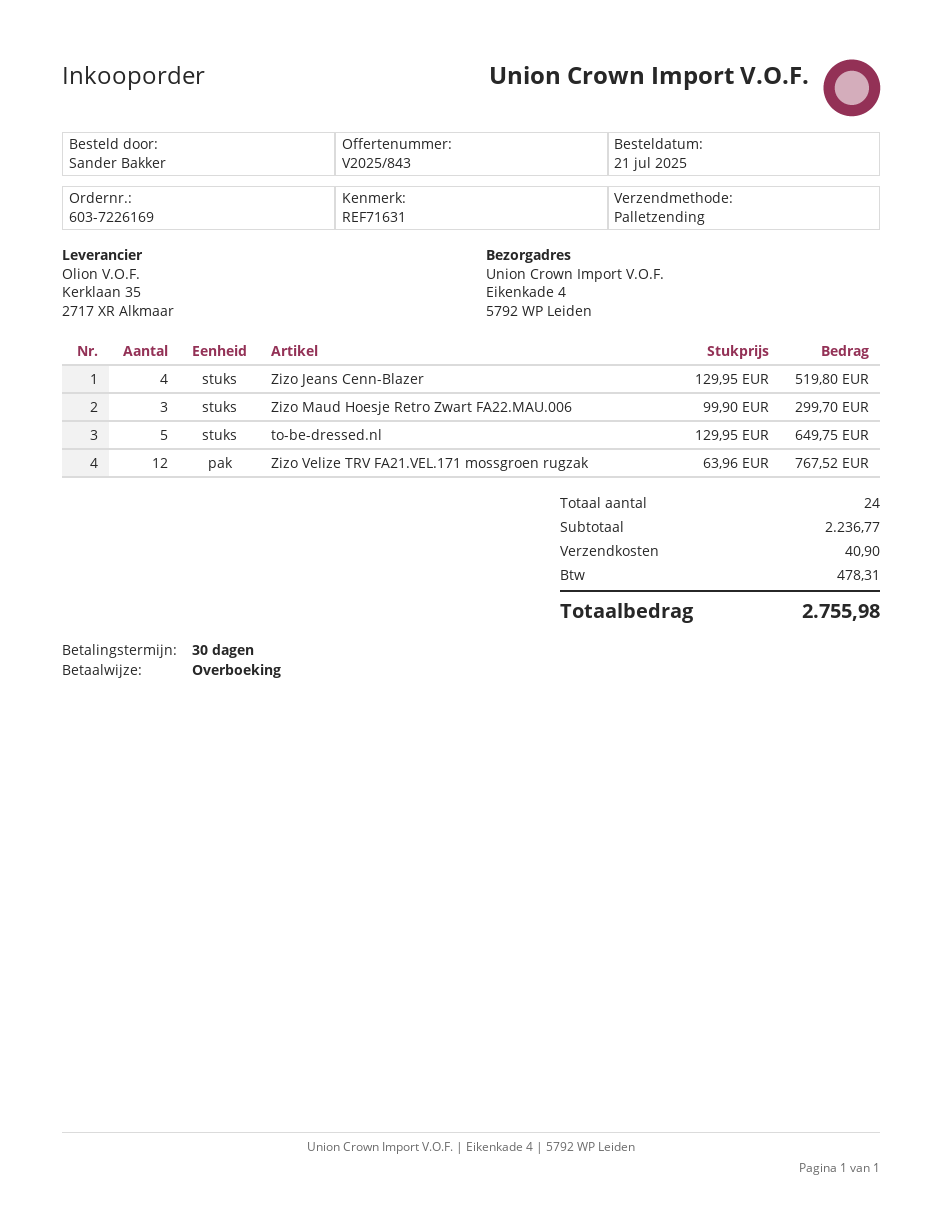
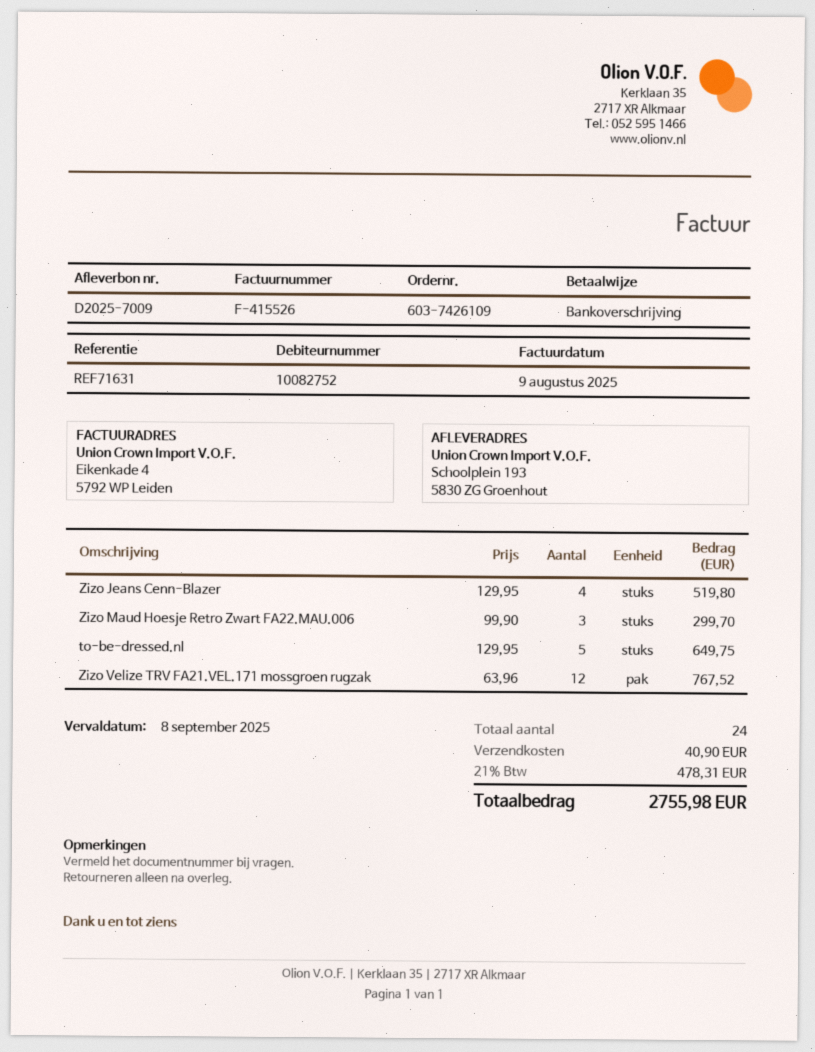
order number: 603-7226169 -> 603-7426109
ship to: Eikenkade 4, 5792 WP Leiden -> Schoolplein 193, 5830 ZG Groenhout

